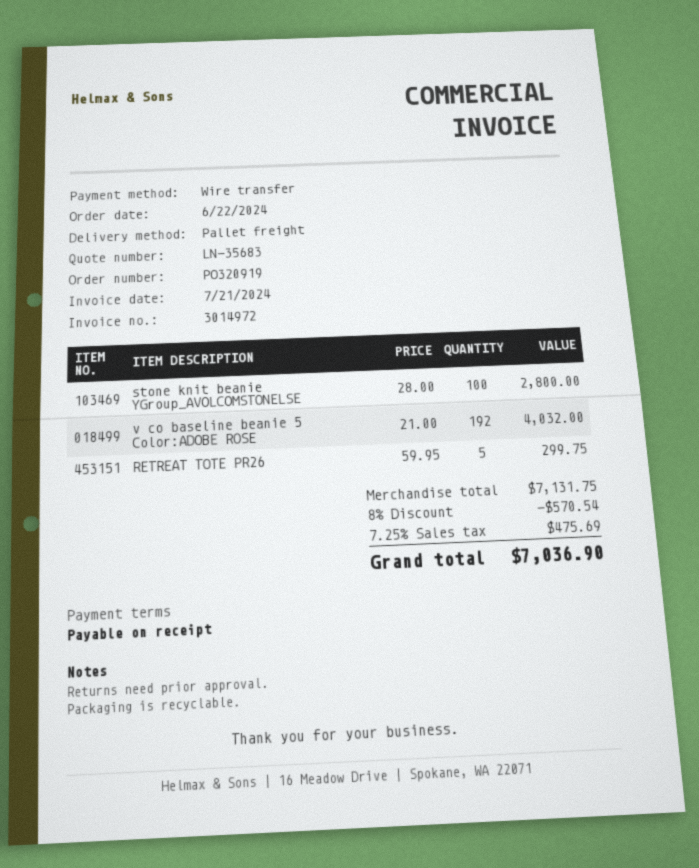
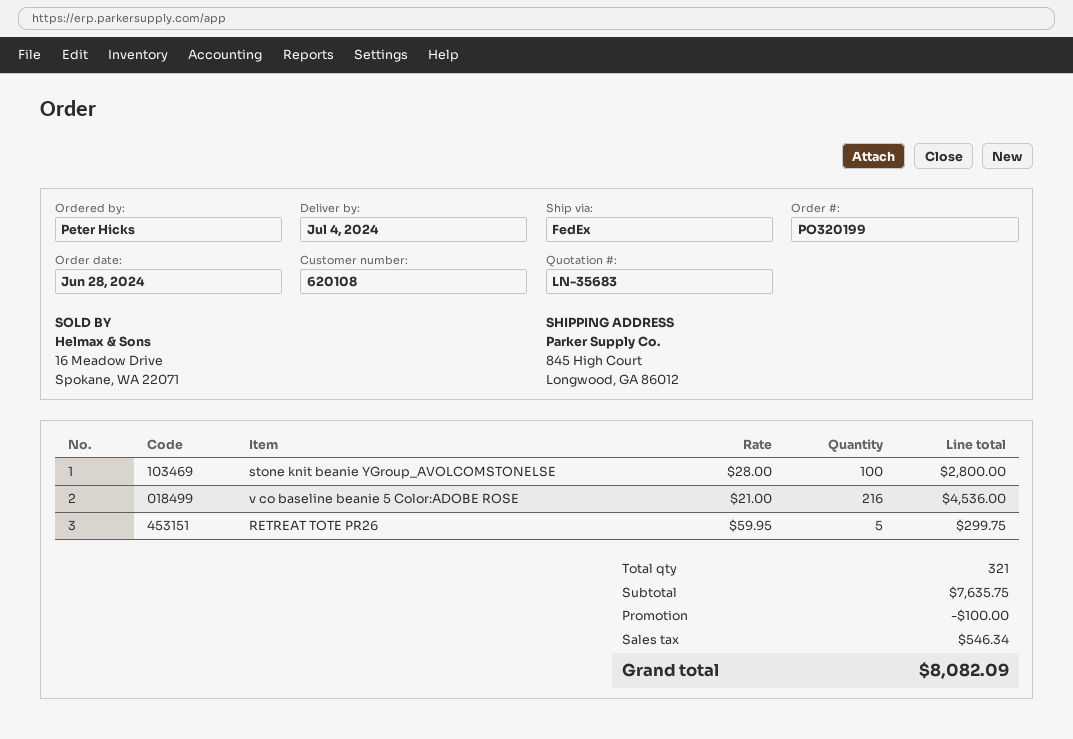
order number: PO320919 -> PO320199
order date: 2024-06-22 -> 2024-06-28
shipping method: pallet freight -> FedEx
v co baseline beanie 5 Color:ADOBE ROSE: 192 x 21.00 = 4032.00 -> 216 x 21.00 = 4536.00
subtotal: 7131.75 -> 7635.75
discount: 570.54 -> 100.00
tax: 475.69 -> 546.34
total: 7036.90 -> 8082.09

